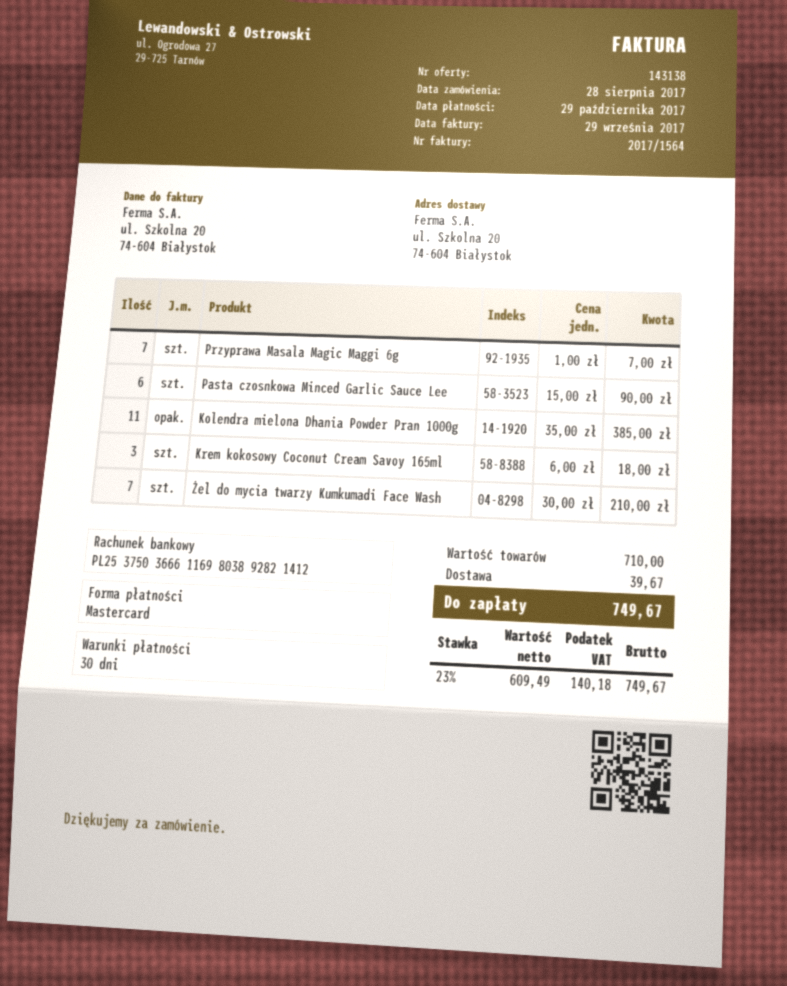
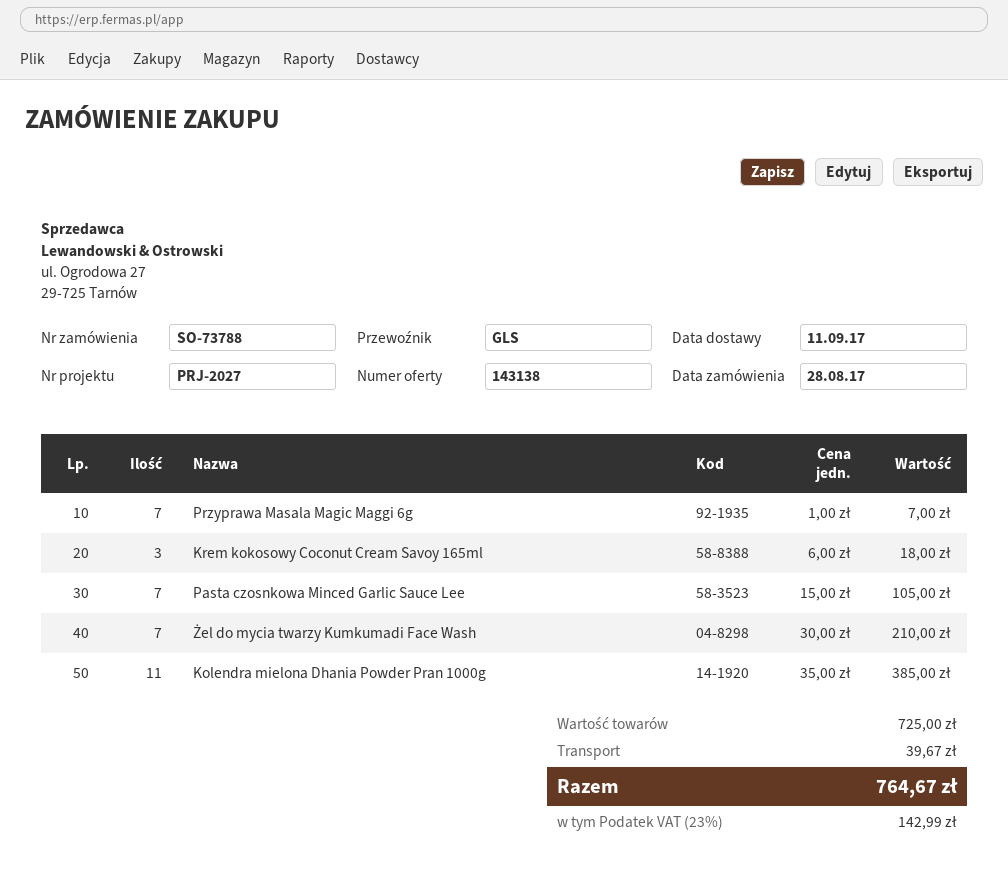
Pasta czosnkowa Minced Garlic Sauce Lee: 6 x 15.00 = 90.00 -> 7 x 15.00 = 105.00
subtotal: 710.00 -> 725.00
tax: 23% = 140.18 -> 23% = 142.99
total: 749.67 -> 764.67

